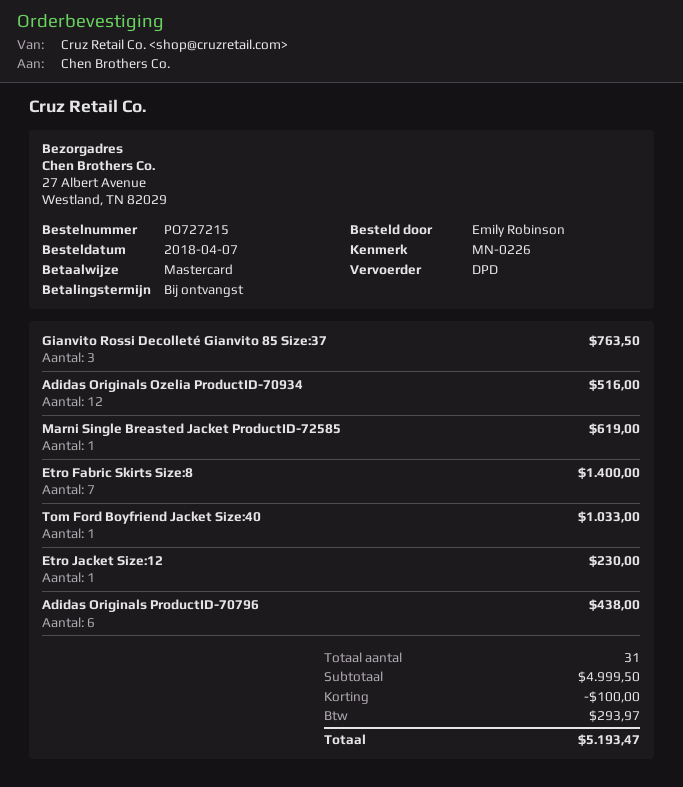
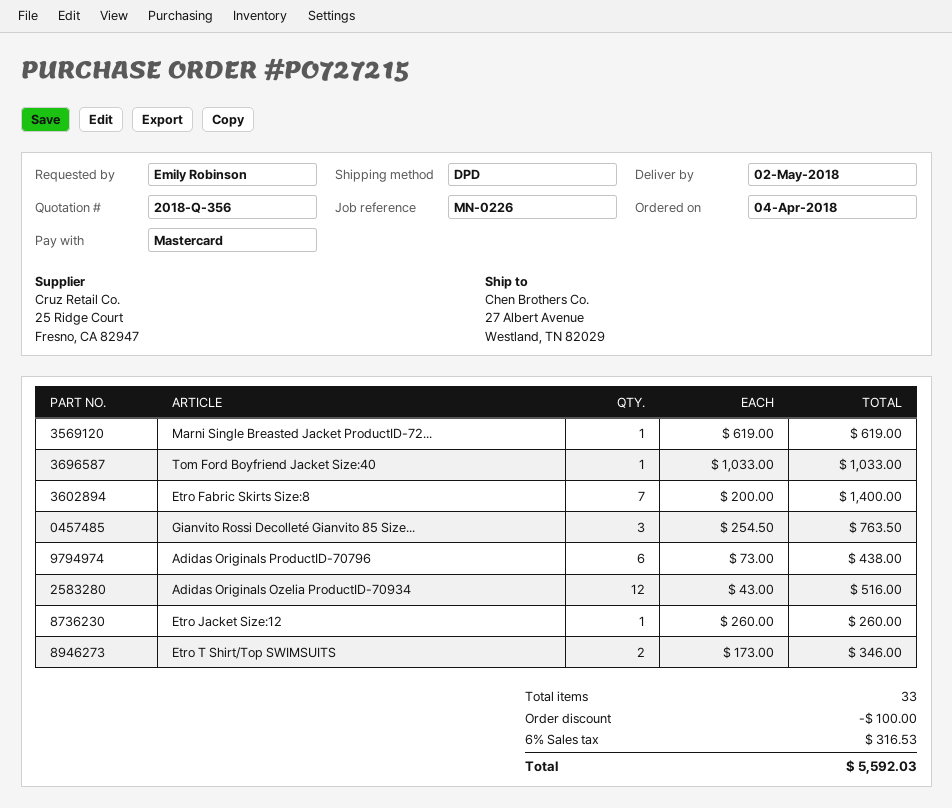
order date: 2018-04-07 -> 2018-04-04
Etro Jacket Size:12: 1 for 230.00 -> 1 for 260.00
Etro T Shirt/Top SWIMSUITS: none -> 2 for 346.00
total quantity: 31 -> 33
tax: 293.97 -> 316.53
total: 5193.47 -> 5592.03

